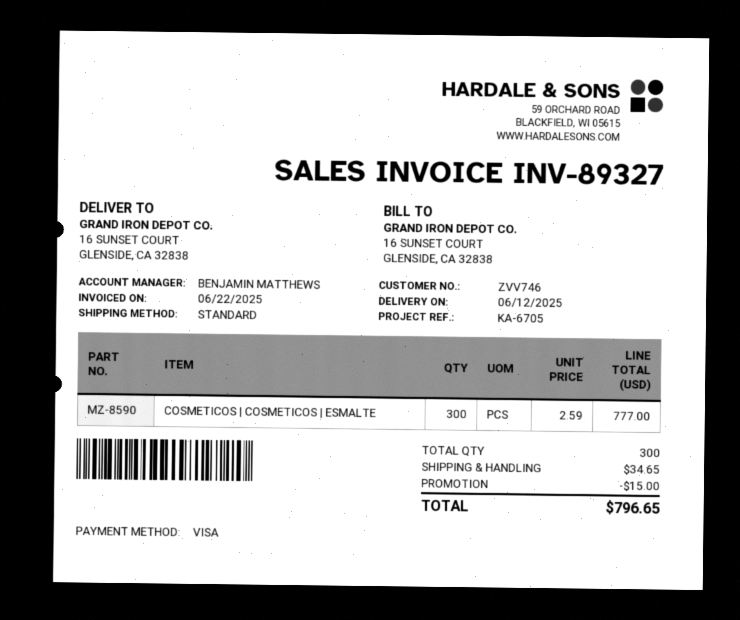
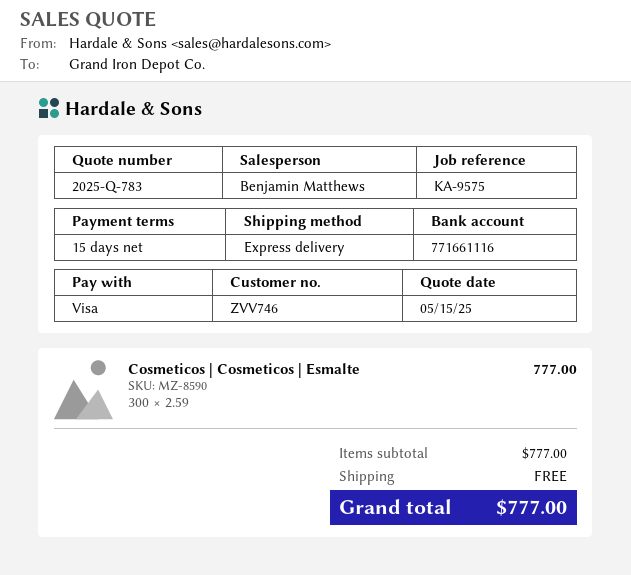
reference: KA-6705 -> KA-9575
shipping method: standard -> express
discount: 15.00 -> none
shipping: 34.65 -> 0.00
total: 796.65 -> 777.00

